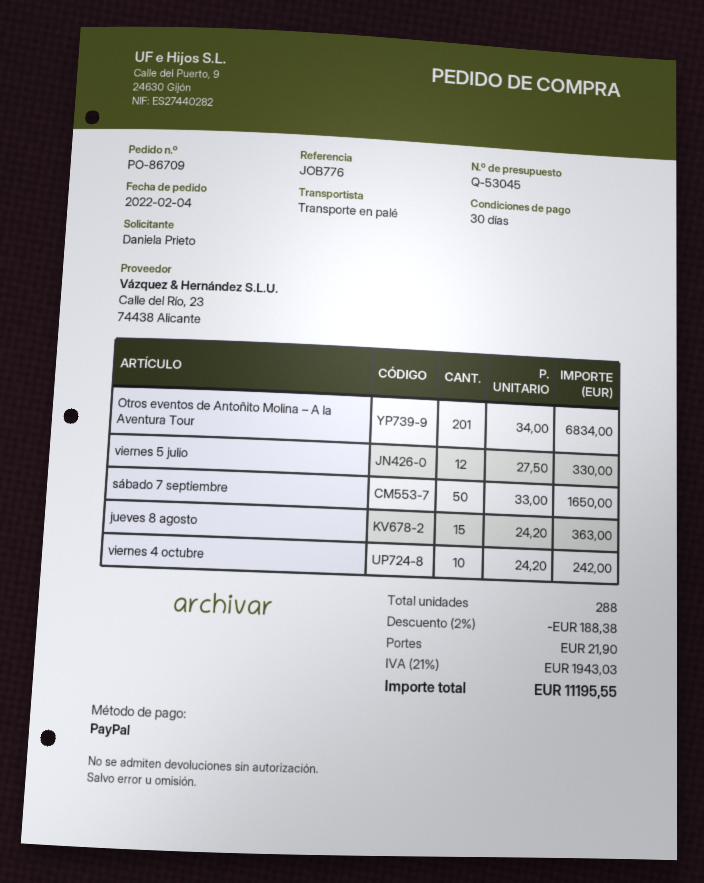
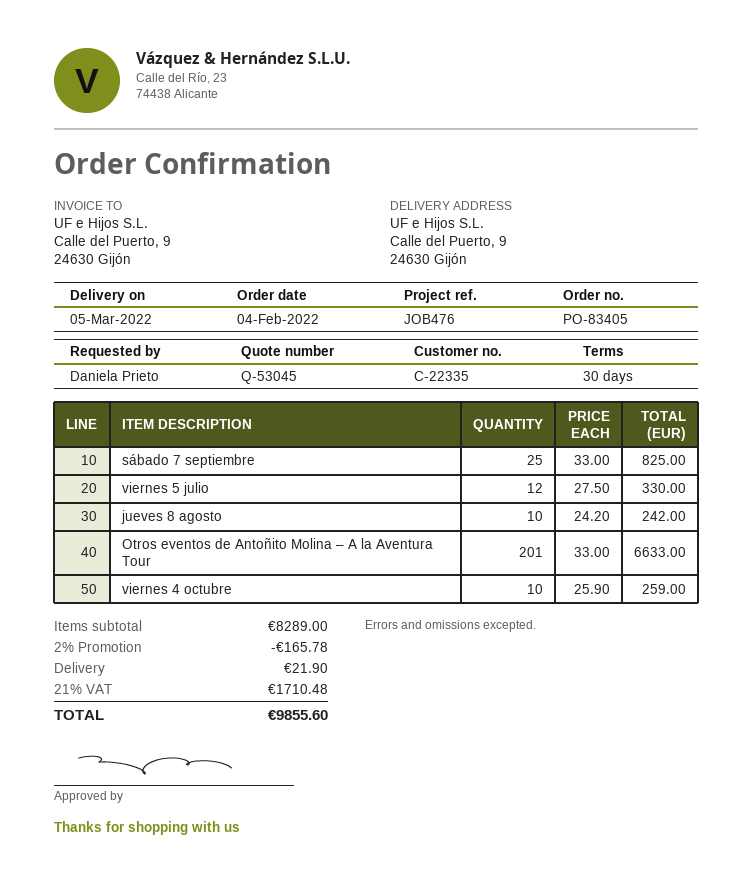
order number: PO-86709 -> PO-83405
reference: JOB776 -> JOB476
Otros eventos de Antoñito Molina – A la Aventura Tour: 201 x 34.00 = 6834.00 -> 201 x 33.00 = 6633.00
sábado 7 septiembre: 50 x 33.00 = 1650.00 -> 25 x 33.00 = 825.00
jueves 8 agosto: 15 x 24.20 = 363.00 -> 10 x 24.20 = 242.00
viernes 4 octubre: 10 x 24.20 = 242.00 -> 10 x 25.90 = 259.00
discount: 2% = 188.38 -> 2% = 165.78
tax: 21% = 1943.03 -> 21% = 1710.48
total: 11195.55 -> 9855.60

